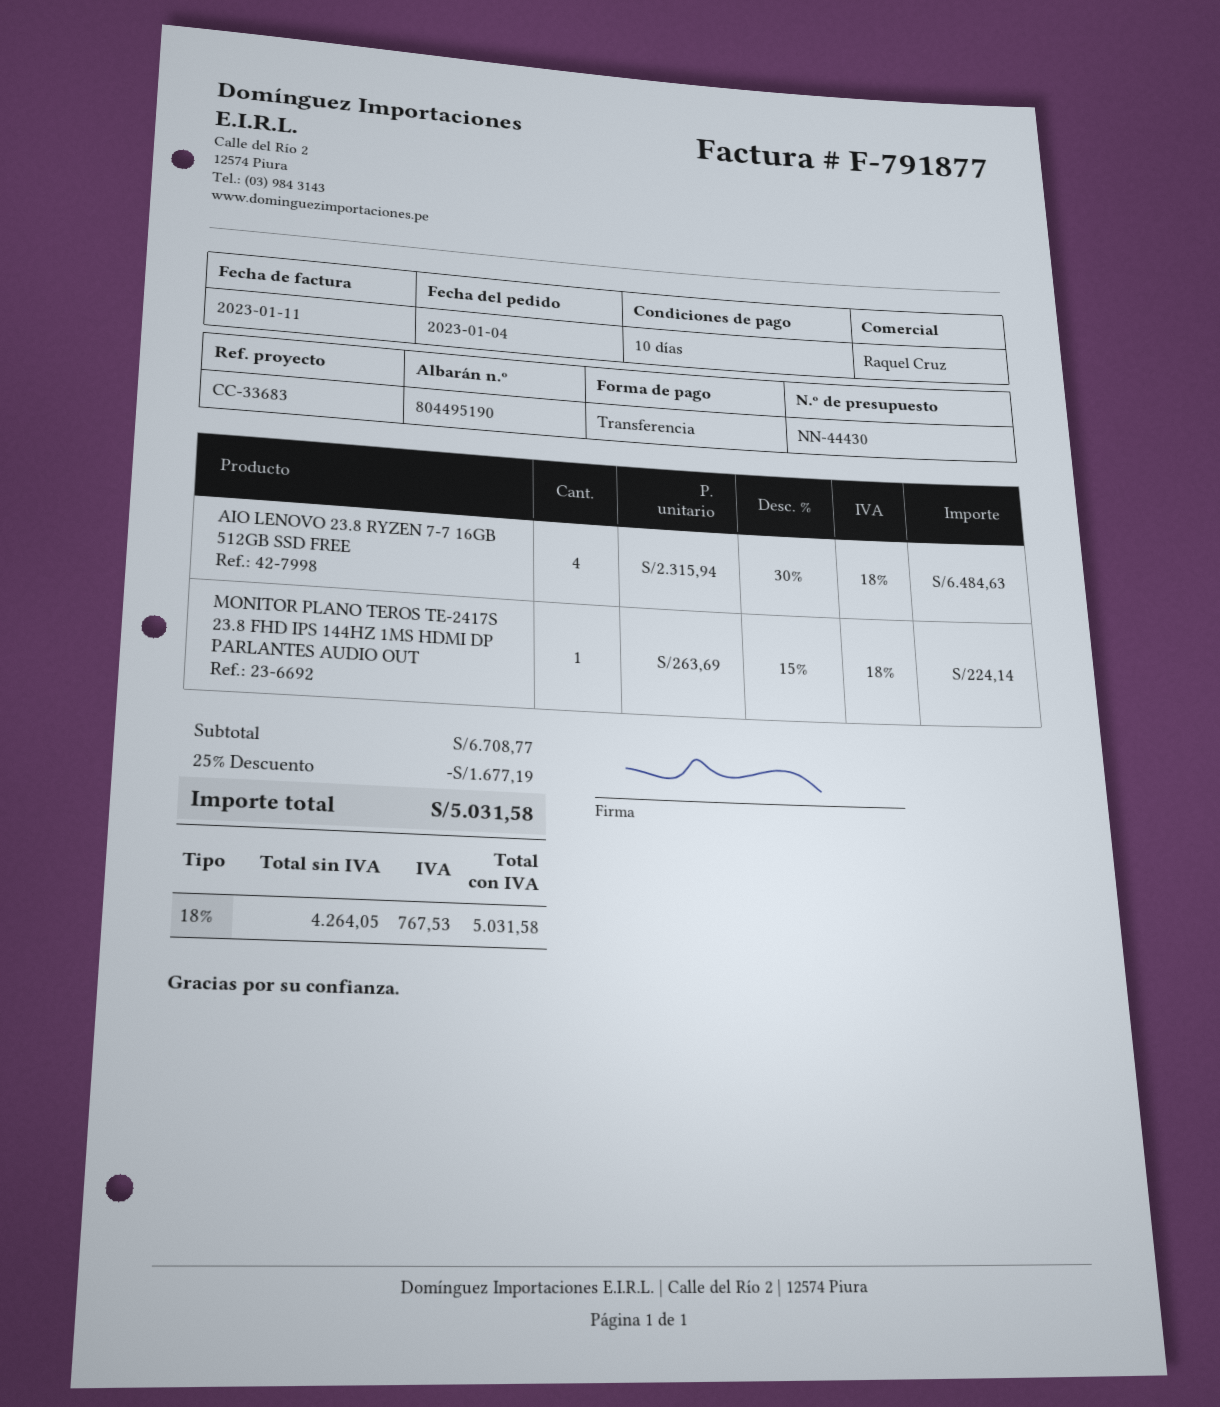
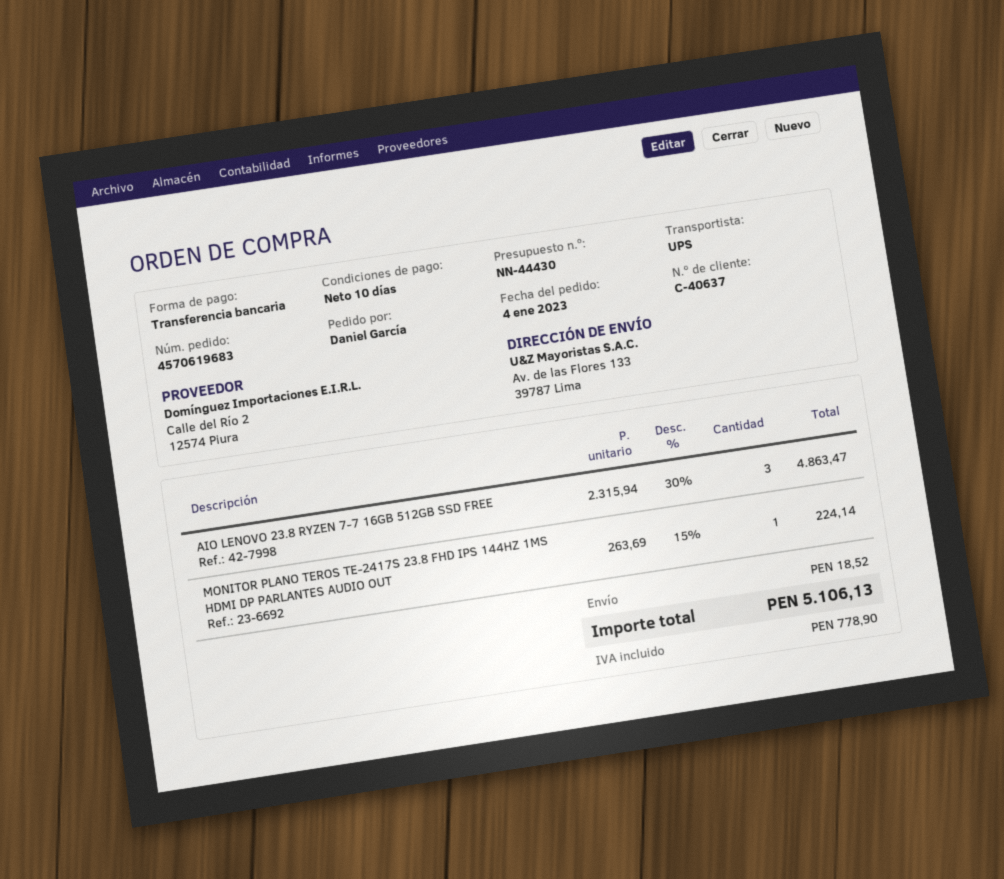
AIO LENOVO 23.8 RYZEN 7-7 16GB 512GB SSD FREE: 4 x 2315.94 - 30% = 6484.63 -> 3 x 2315.94 - 30% = 4863.47
discount: 25% = 1677.19 -> none
shipping: none -> 18.52
tax: 767.53 -> 778.90
total: 5031.58 -> 5106.13

